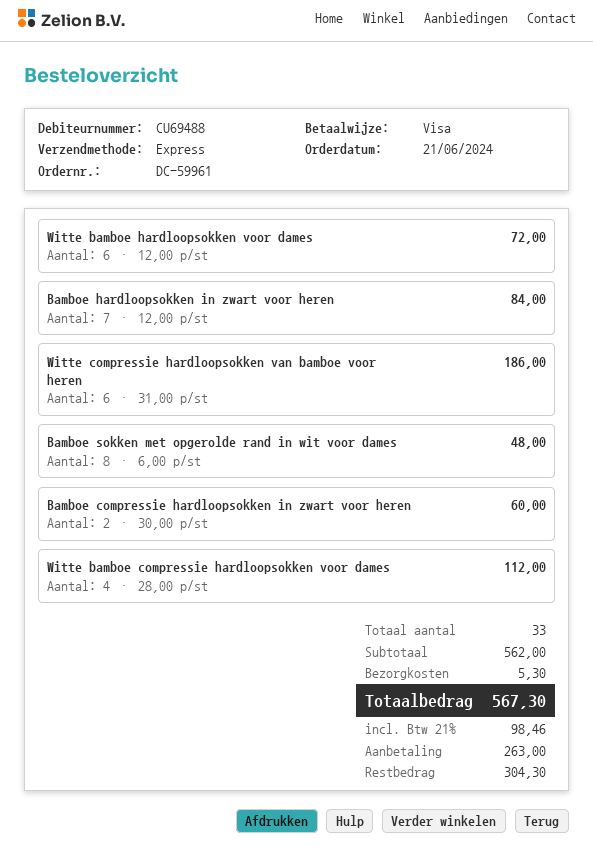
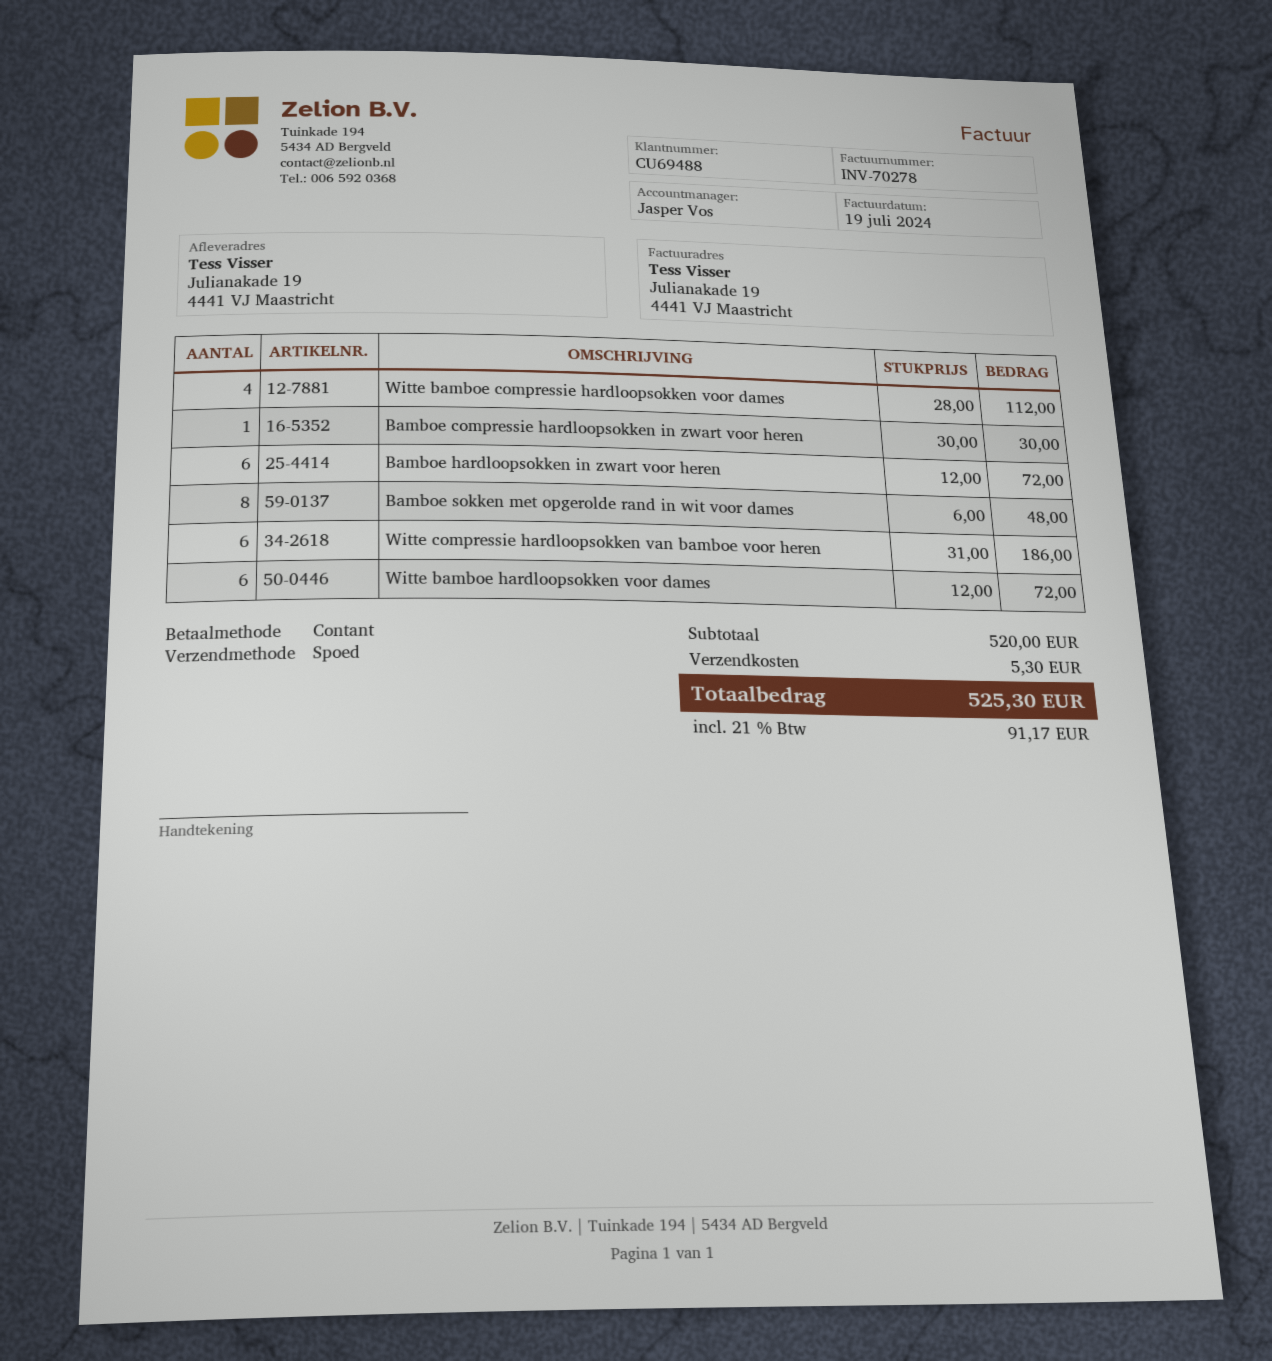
payment method: Visa -> cash
Bamboe hardloopsokken in zwart voor heren: 7 x 12.00 = 84.00 -> 6 x 12.00 = 72.00
Bamboe compressie hardloopsokken in zwart voor heren: 2 x 30.00 = 60.00 -> 1 x 30.00 = 30.00
subtotal: 562.00 -> 520.00
tax: 21% = 98.46 -> 21% = 91.17
total: 567.30 -> 525.30

